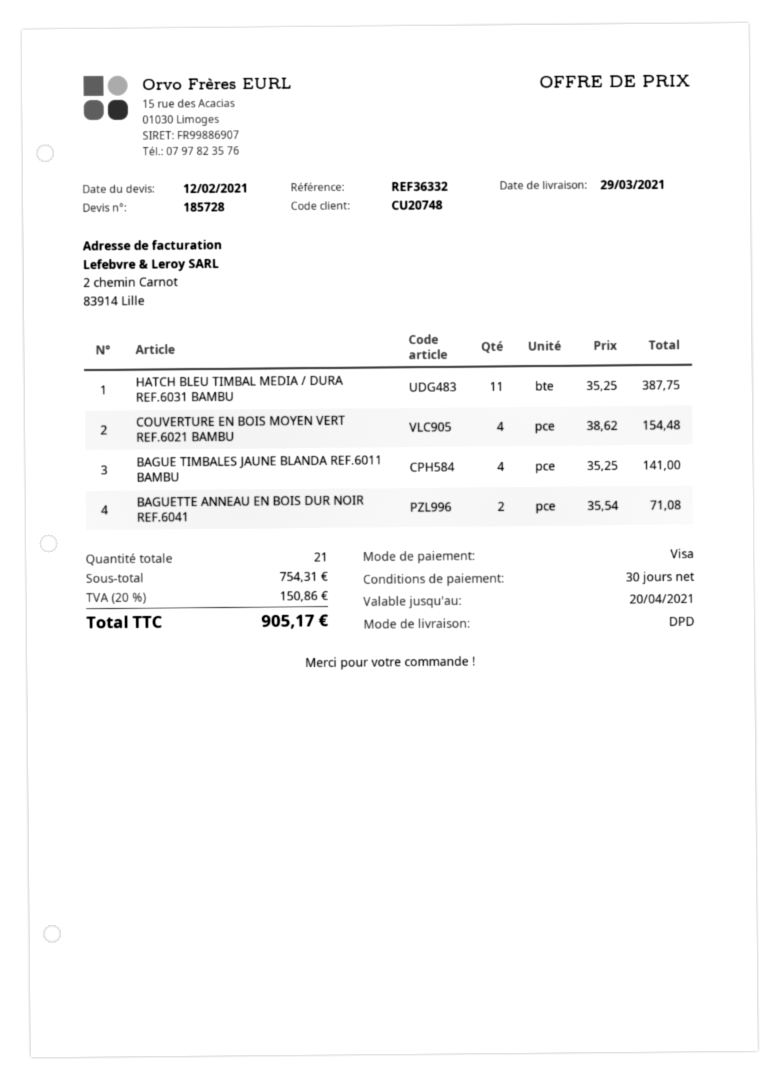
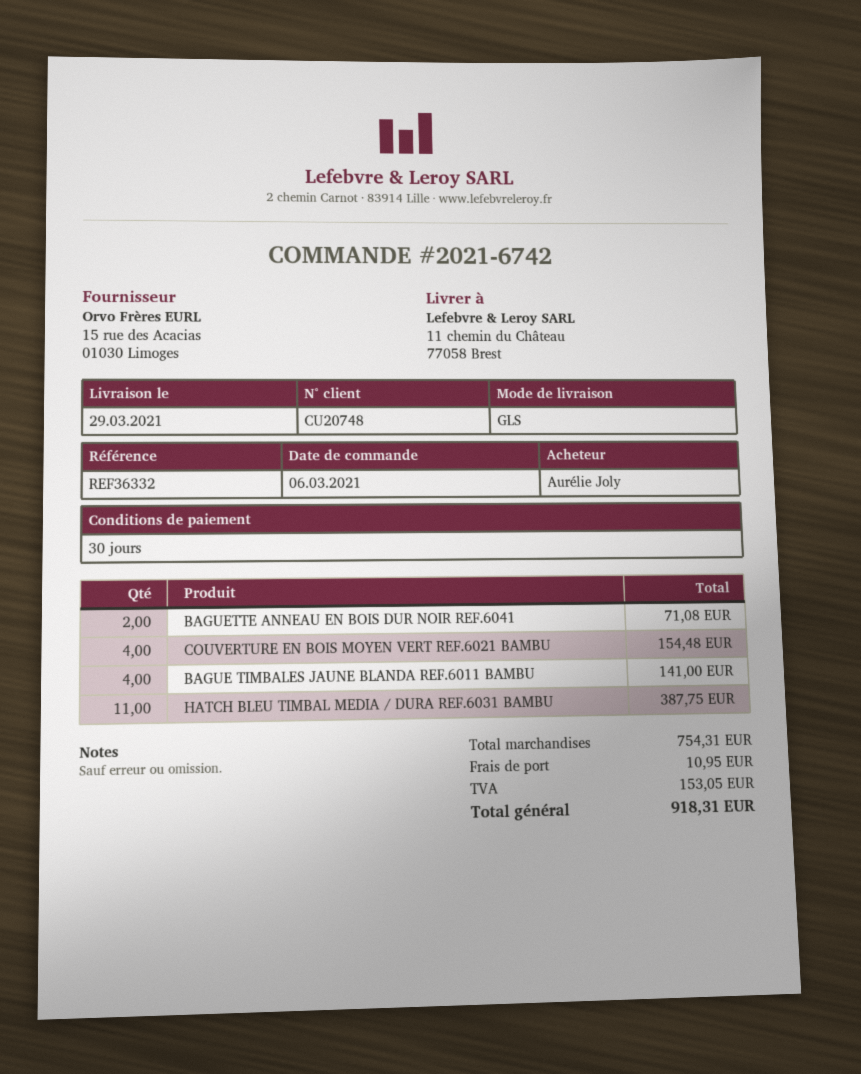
shipping method: DPD -> GLS
shipping: none -> 10.95
tax: 150.86 -> 153.05
total: 905.17 -> 918.31

